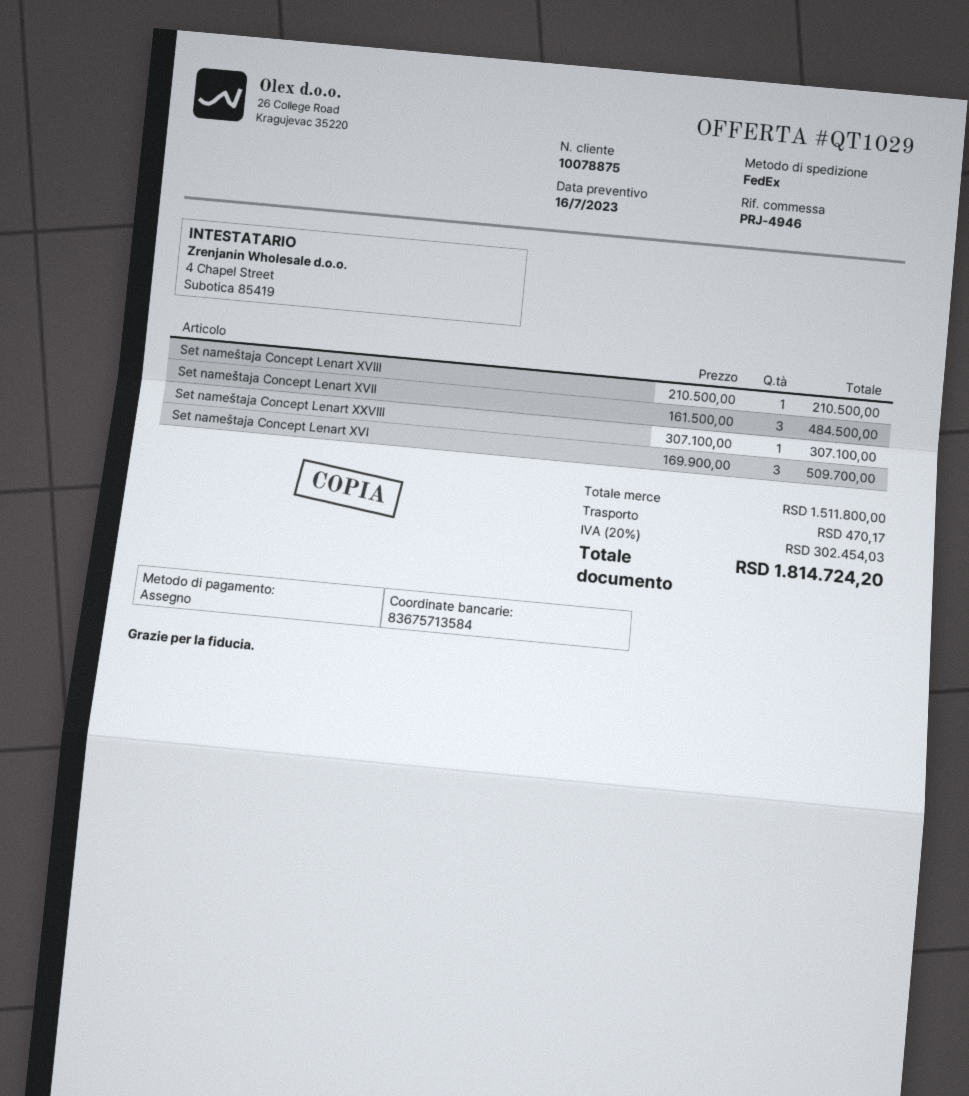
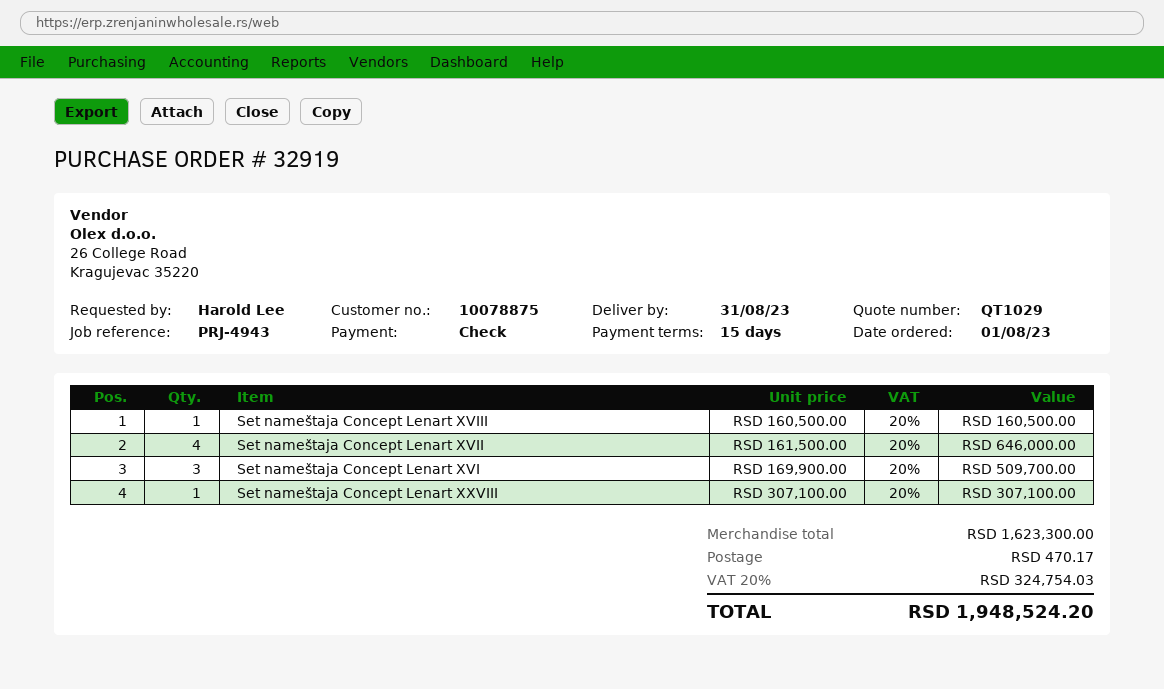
reference: PRJ-4946 -> PRJ-4943
Set nameštaja Concept Lenart XVIII: 1 x 210500.00 = 210500.00 -> 1 x 160500.00 = 160500.00
Set nameštaja Concept Lenart XVII: 3 x 161500.00 = 484500.00 -> 4 x 161500.00 = 646000.00
subtotal: 1511800.00 -> 1623300.00
tax: 20% = 302454.03 -> 20% = 324754.03
total: 1814724.20 -> 1948524.20

